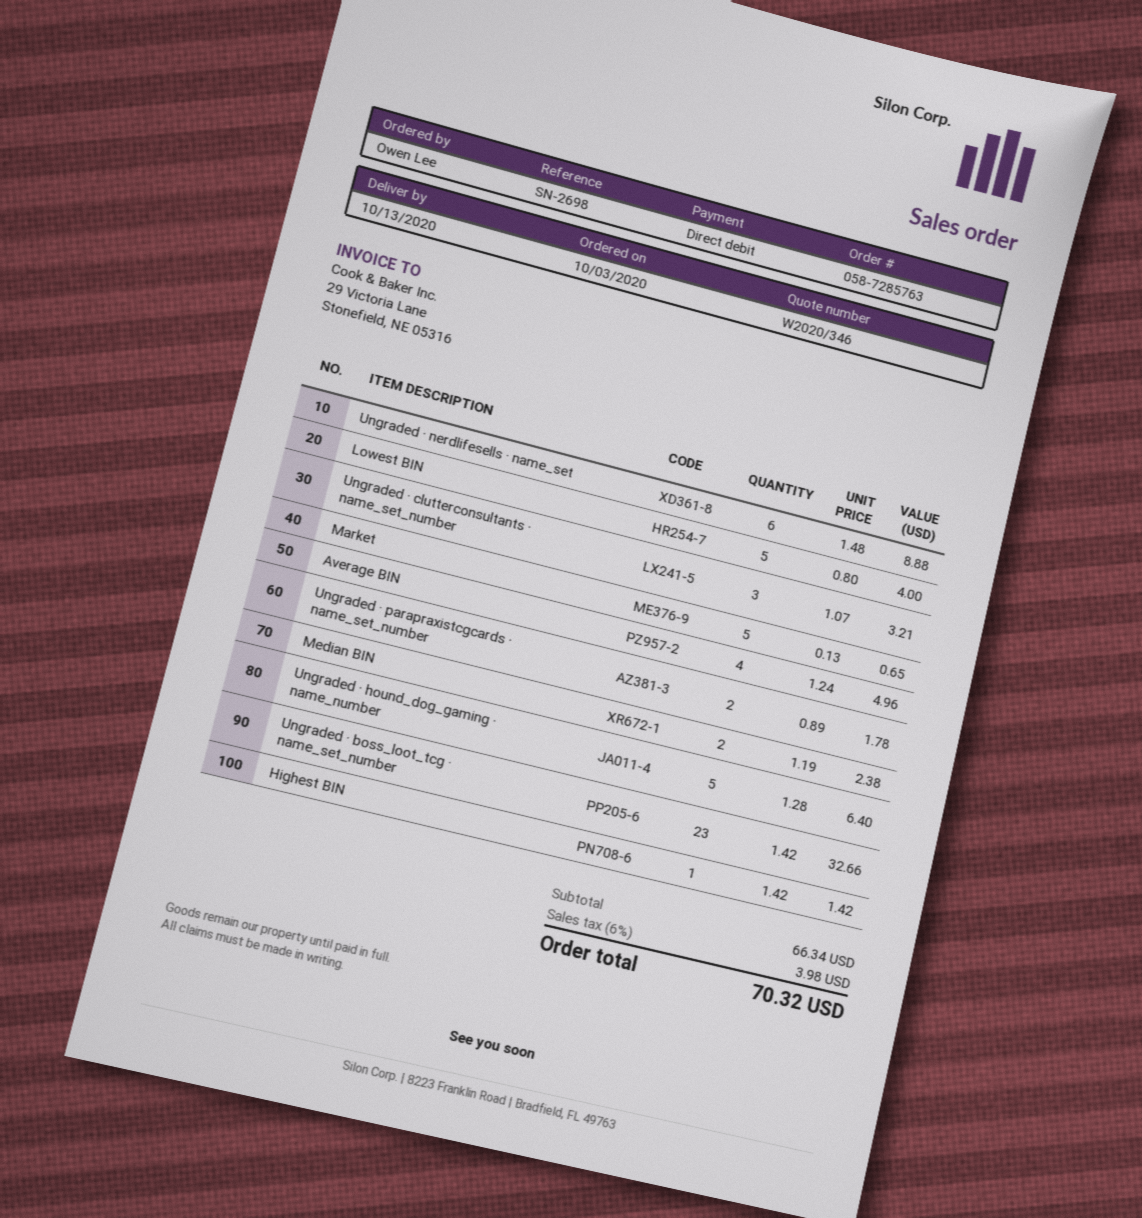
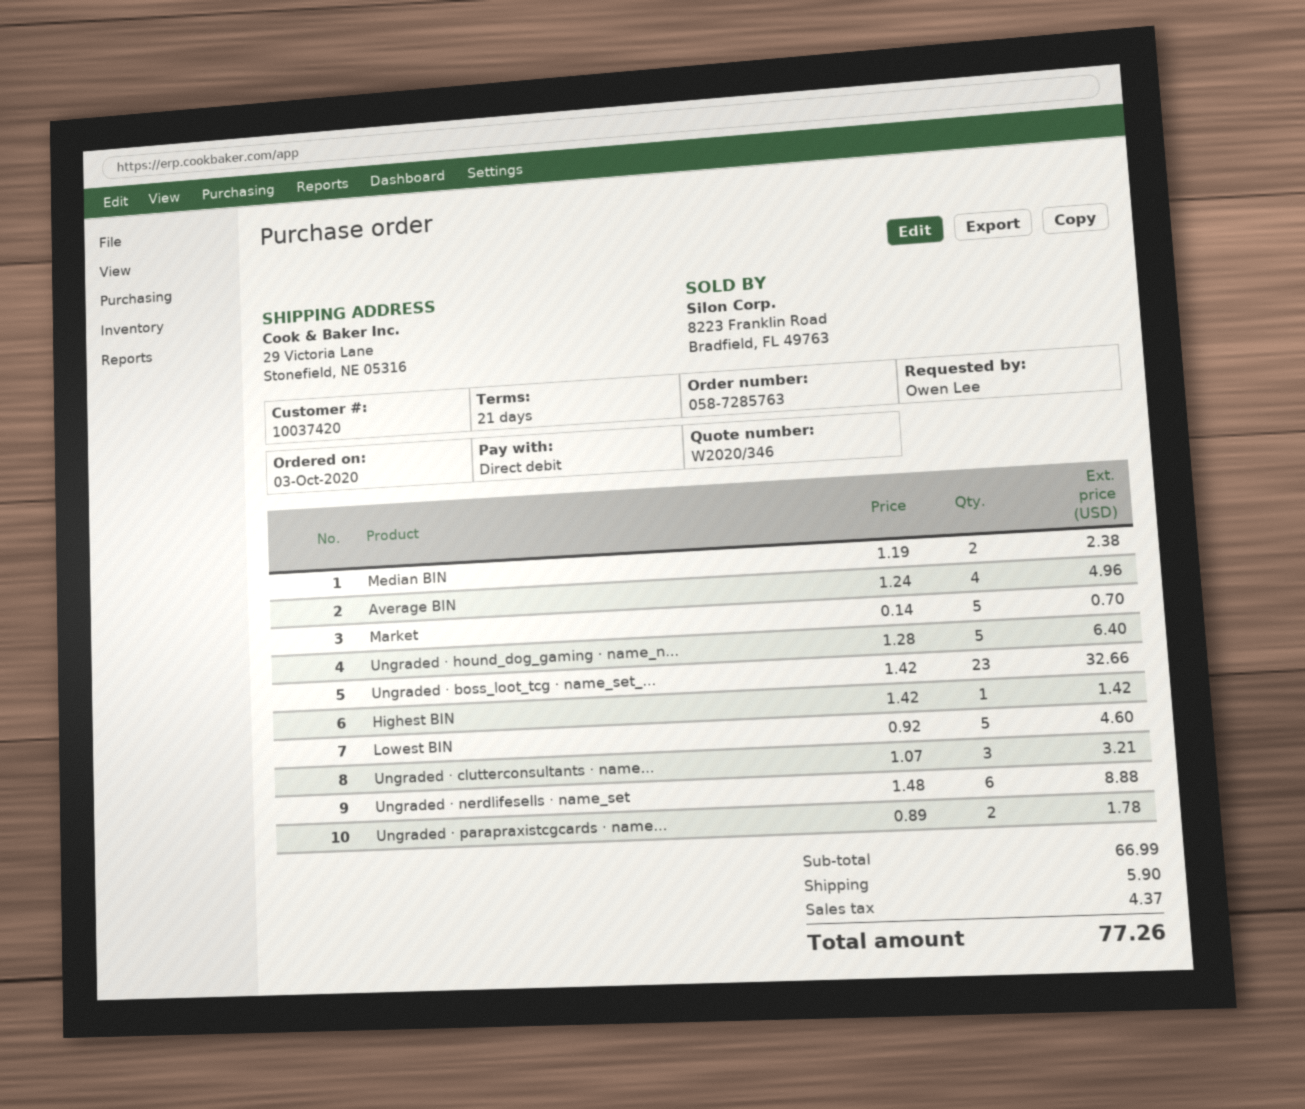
Lowest BIN: 5 x 0.80 = 4.00 -> 5 x 0.92 = 4.60
Market: 5 x 0.13 = 0.65 -> 5 x 0.14 = 0.70
subtotal: 66.34 -> 66.99
shipping: none -> 5.90
tax: 3.98 -> 4.37
total: 70.32 -> 77.26

